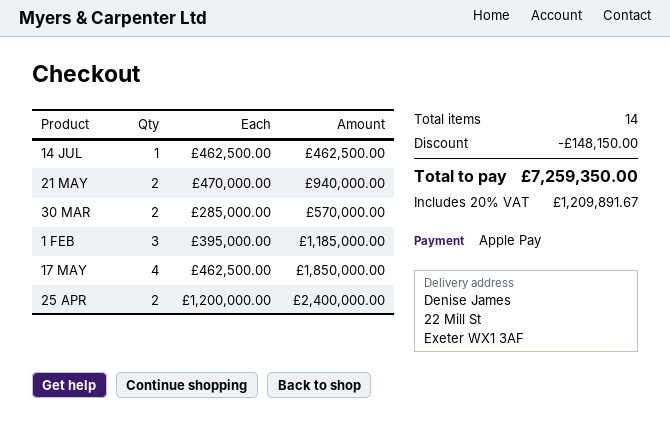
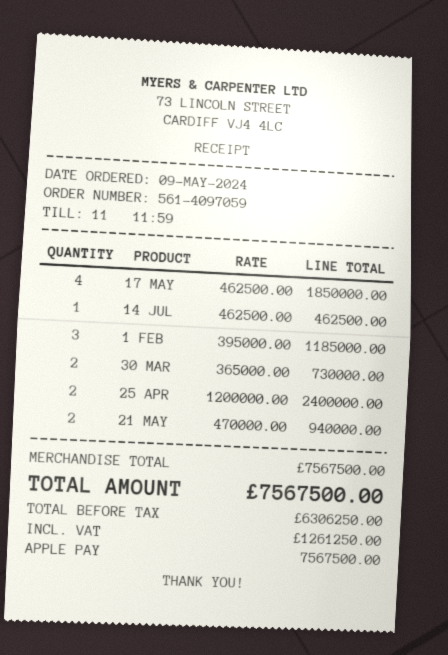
30 MAR: 2 x 285000.00 = 570000.00 -> 2 x 365000.00 = 730000.00
discount: 148150.00 -> none
tax: 1209891.67 -> 1261250.00
total: 7259350.00 -> 7567500.00

